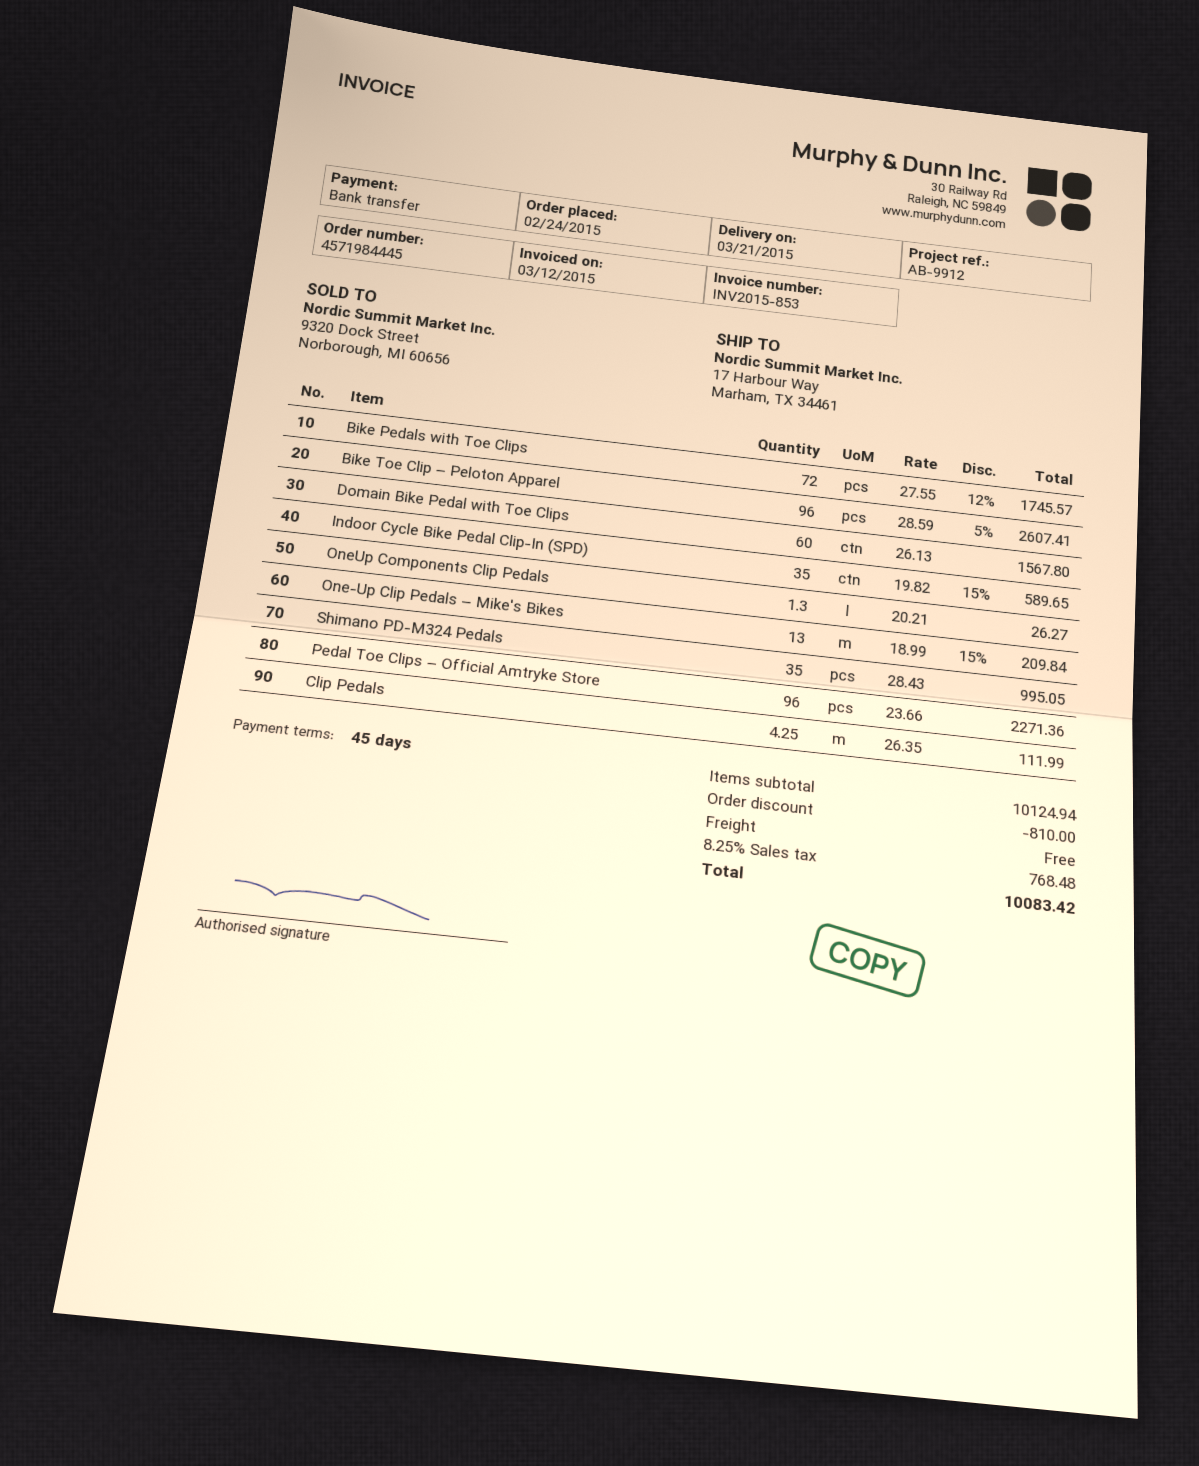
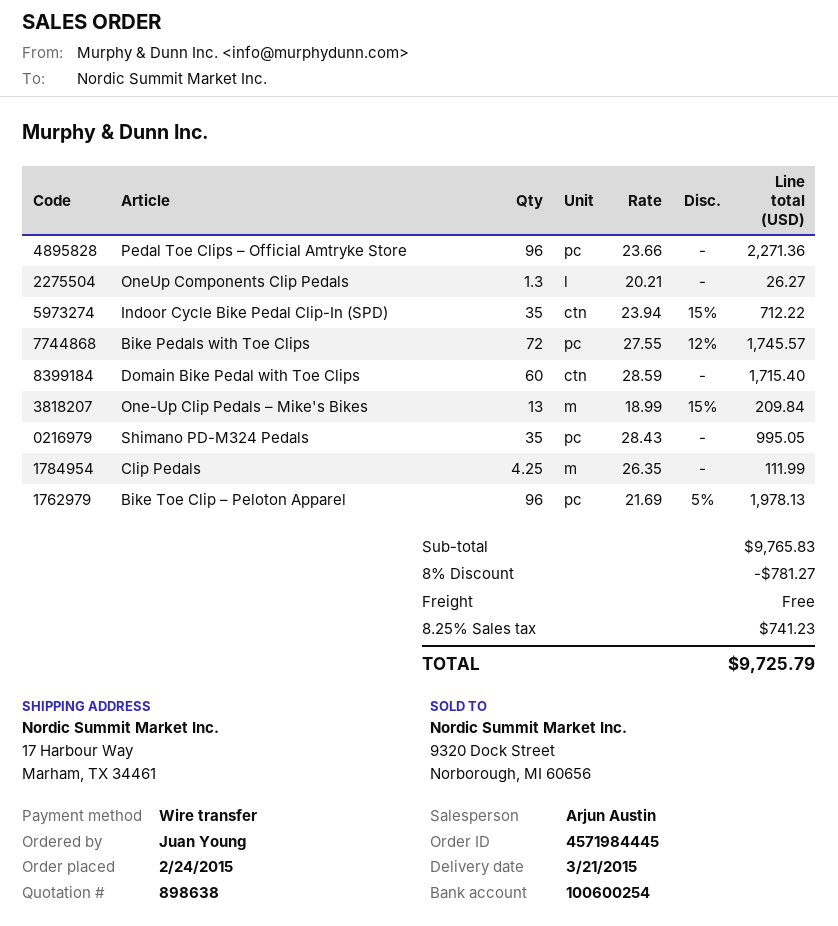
Bike Toe Clip – Peloton Apparel: 96 x 28.59 - 5% = 2607.41 -> 96 x 21.69 - 5% = 1978.13
Domain Bike Pedal with Toe Clips: 60 x 26.13 = 1567.80 -> 60 x 28.59 = 1715.40
Indoor Cycle Bike Pedal Clip-In (SPD): 35 x 19.82 - 15% = 589.65 -> 35 x 23.94 - 15% = 712.22
subtotal: 10124.94 -> 9765.83
discount: 810.00 -> 781.27
tax: 8.25% = 768.48 -> 8.25% = 741.23
total: 10083.42 -> 9725.79

